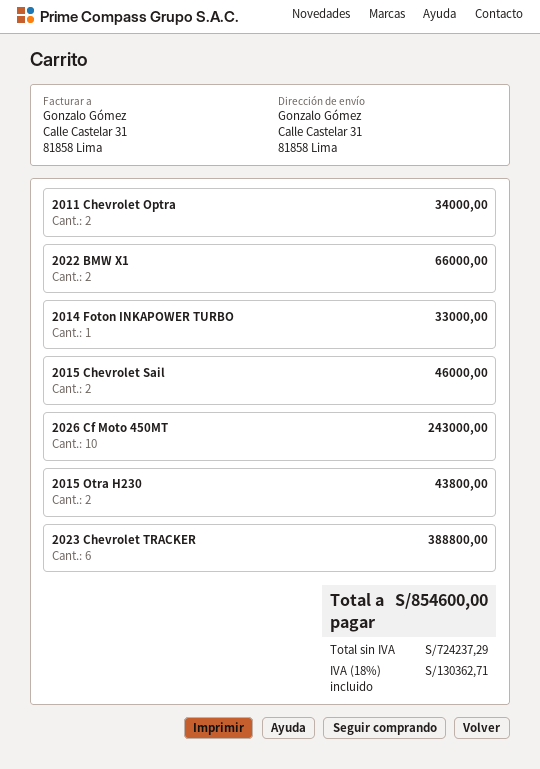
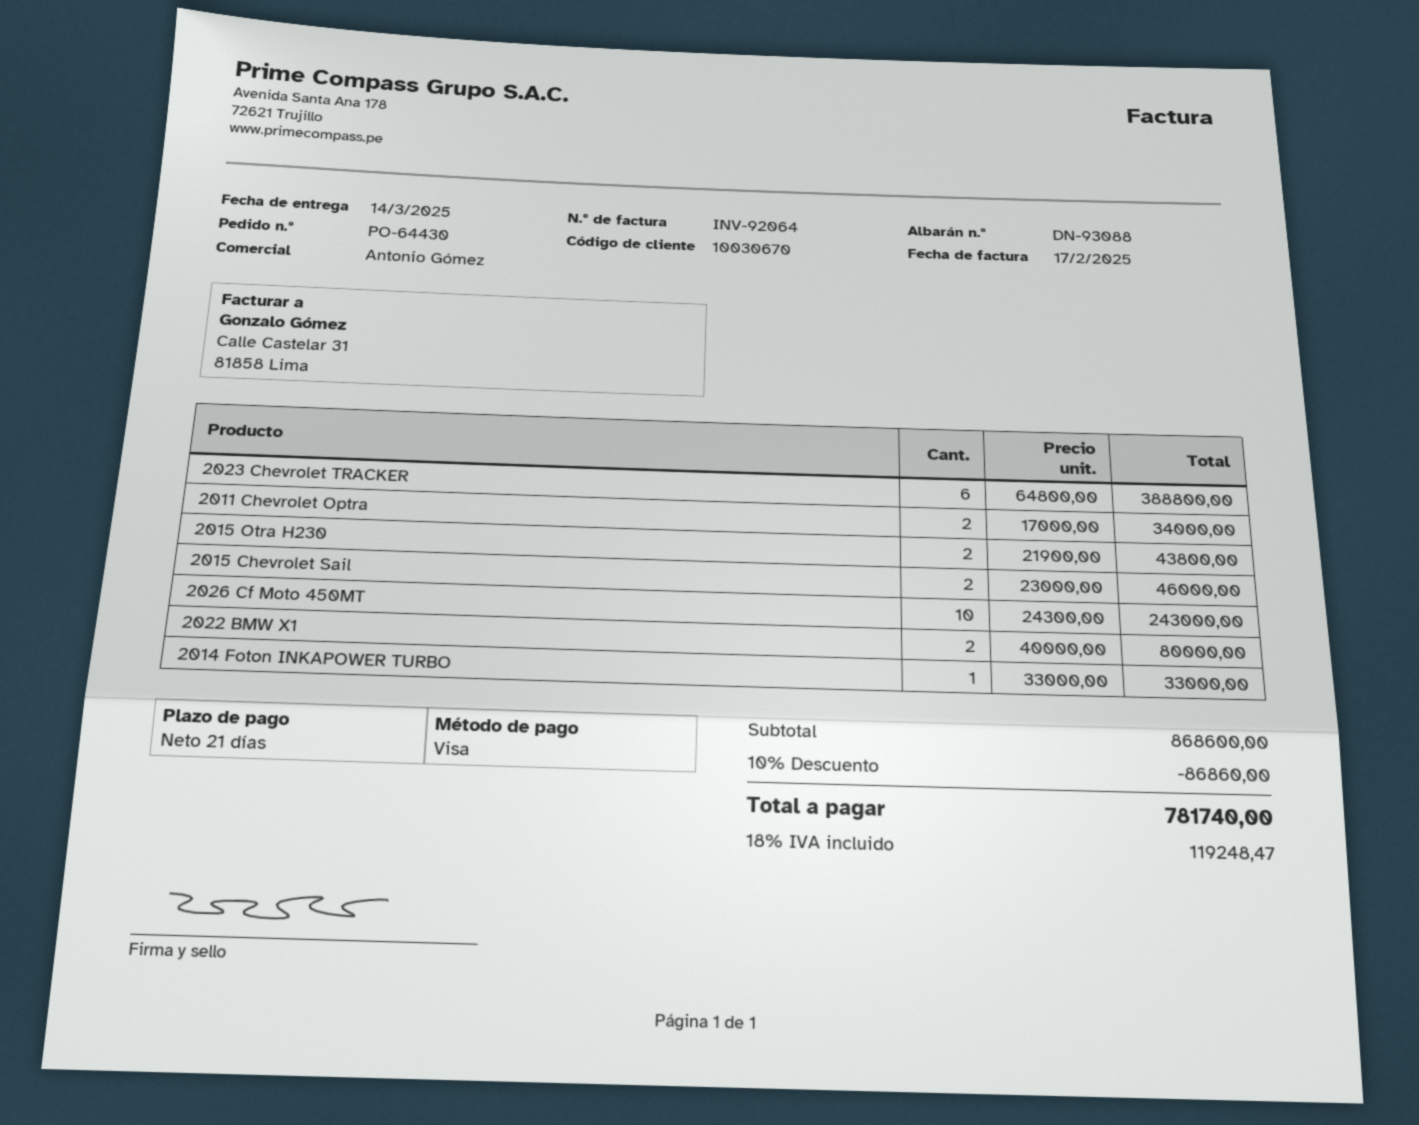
2022 BMW X1: 2 for 66000.00 -> 2 for 80000.00
discount: none -> 10% = 86860.00
tax: 18% = 130362.71 -> 18% = 119248.47
total: 854600.00 -> 781740.00

